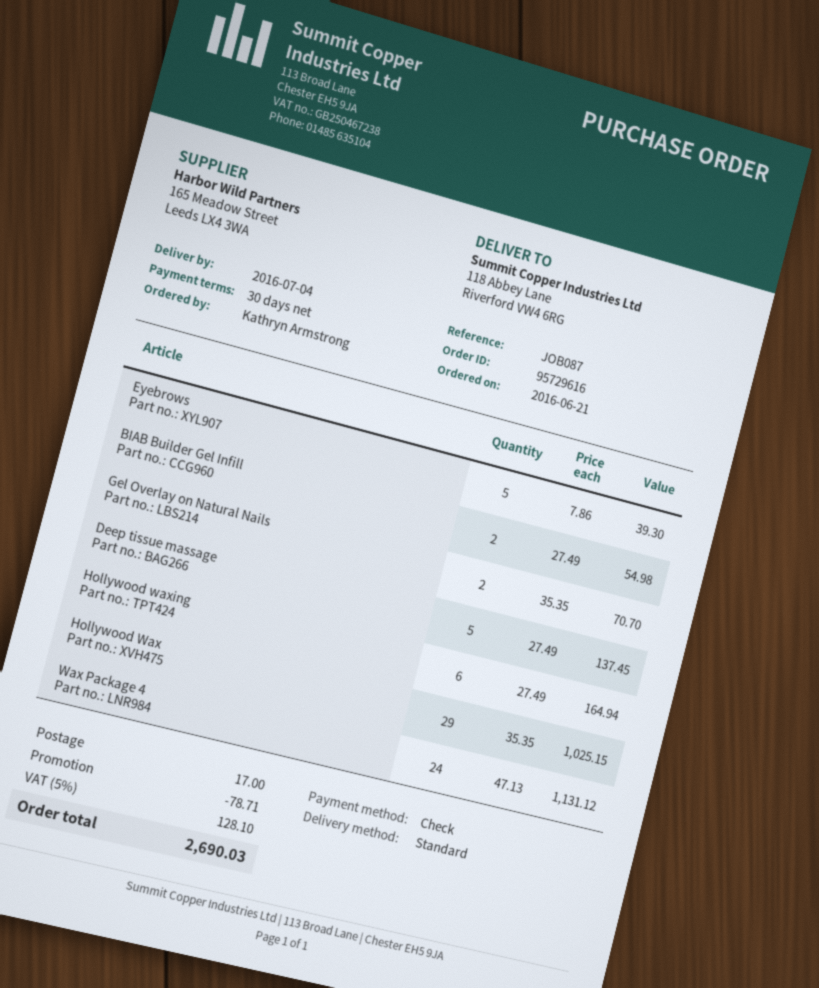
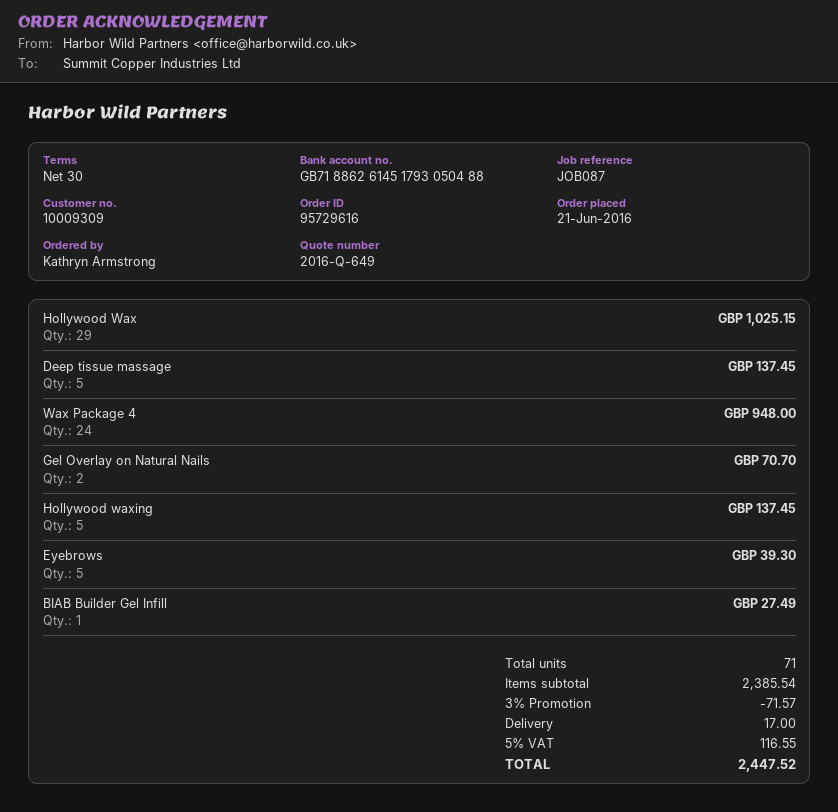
BIAB Builder Gel Infill: 2 for 54.98 -> 1 for 27.49
Hollywood waxing: 6 for 164.94 -> 5 for 137.45
Wax Package 4: 24 for 1131.12 -> 24 for 948.00
discount: 78.71 -> 71.57
tax: 5% = 128.10 -> 5% = 116.55
total: 2690.03 -> 2447.52

